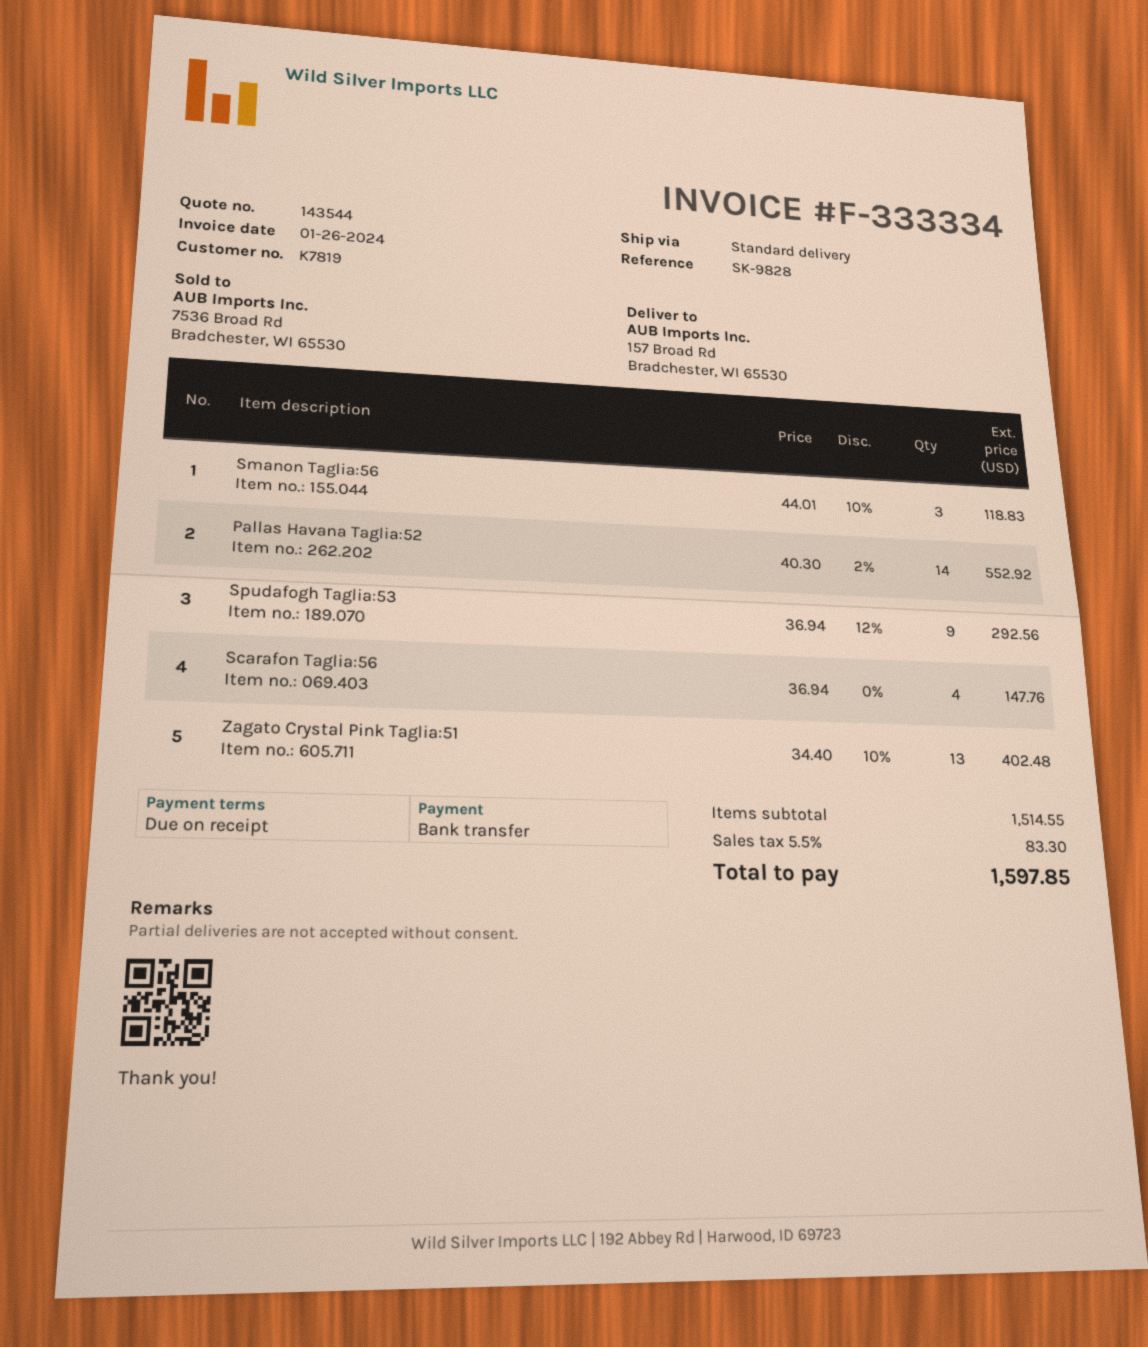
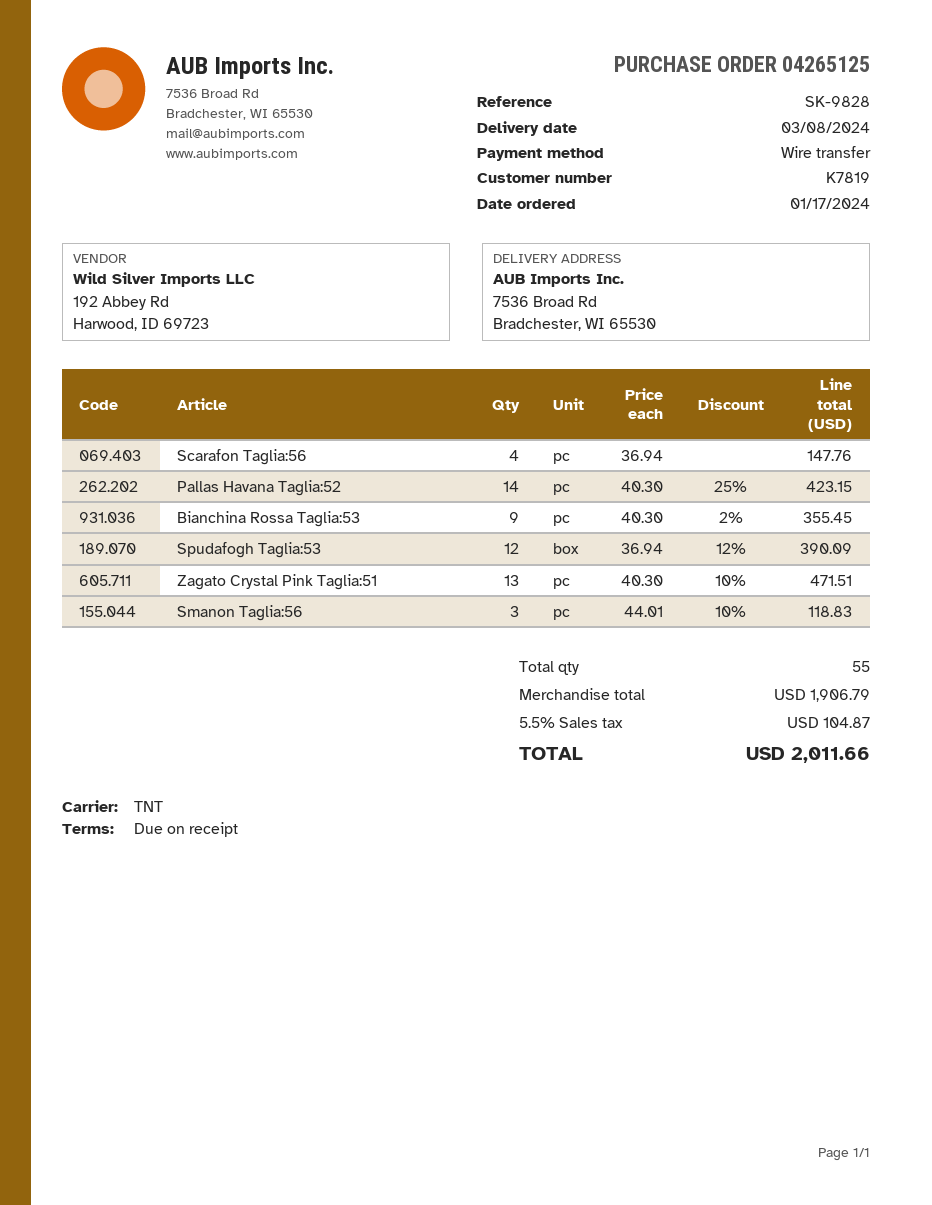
shipping method: standard -> TNT
ship to: 157 Broad Rd, Bradchester, WI 65530 -> 7536 Broad Rd, Bradchester, WI 65530
Pallas Havana Taglia:52: 14 x 40.30 - 2% = 552.92 -> 14 x 40.30 - 25% = 423.15
Spudafogh Taglia:53: 9 x 36.94 - 12% = 292.56 -> 12 x 36.94 - 12% = 390.09
Zagato Crystal Pink Taglia:51: 13 x 34.40 - 10% = 402.48 -> 13 x 40.30 - 10% = 471.51
Bianchina Rossa Taglia:53: none -> 9 x 40.30 - 2% = 355.45
subtotal: 1514.55 -> 1906.79
tax: 5.5% = 83.30 -> 5.5% = 104.87
total: 1597.85 -> 2011.66

